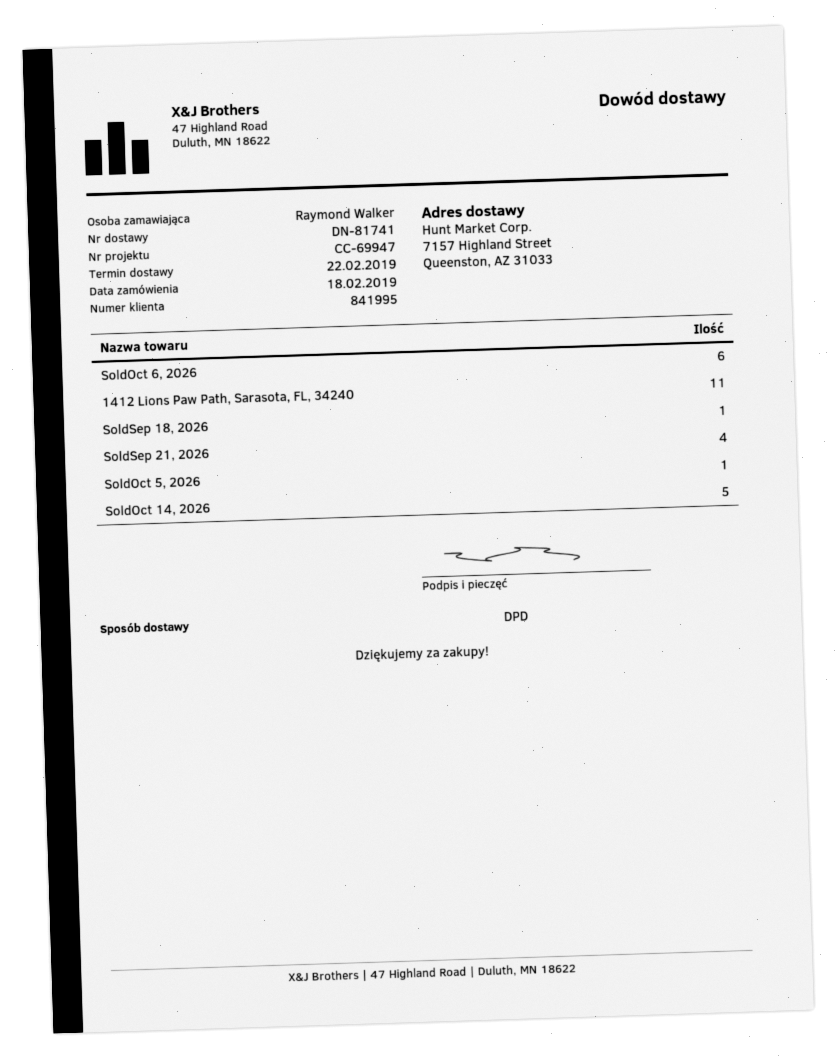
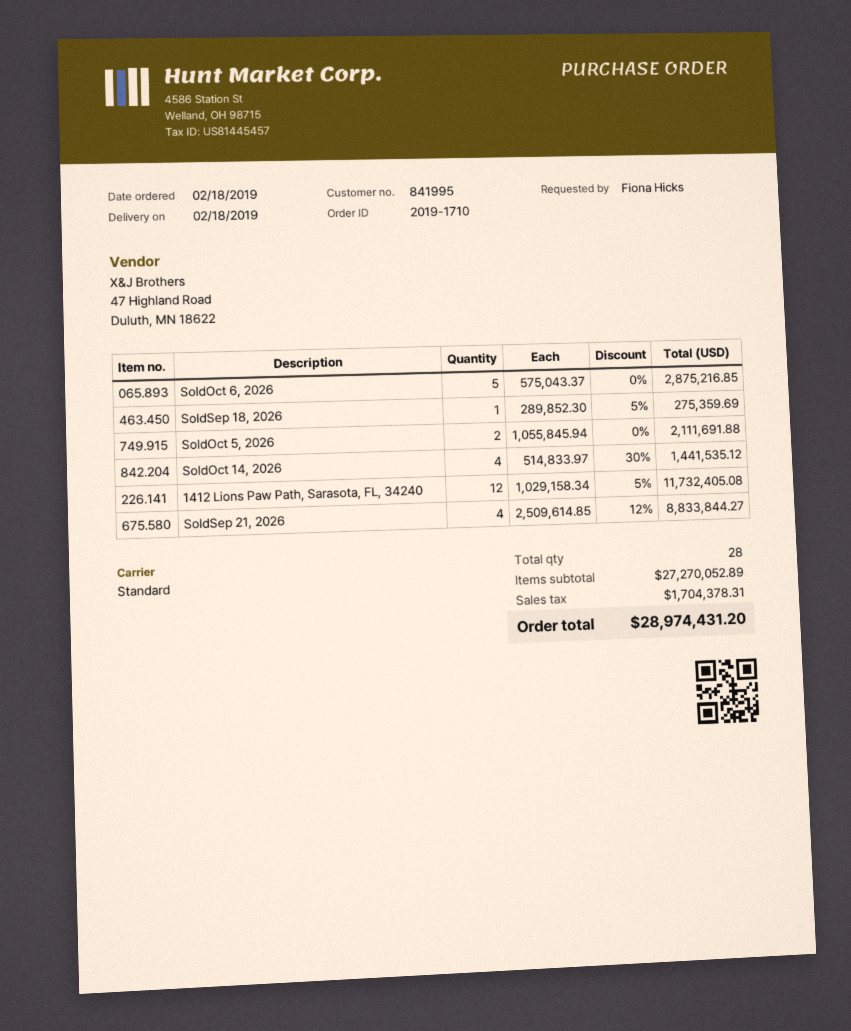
delivery date: 2019-02-22 -> 2019-02-18
ordered by: Raymond Walker -> Fiona Hicks
shipping method: DPD -> standard
SoldOct 6, 2026: 6 -> 5
1412 Lions Paw Path, Sarasota, FL, 34240: 11 -> 12
SoldOct 5, 2026: 1 -> 2
SoldOct 14, 2026: 5 -> 4

